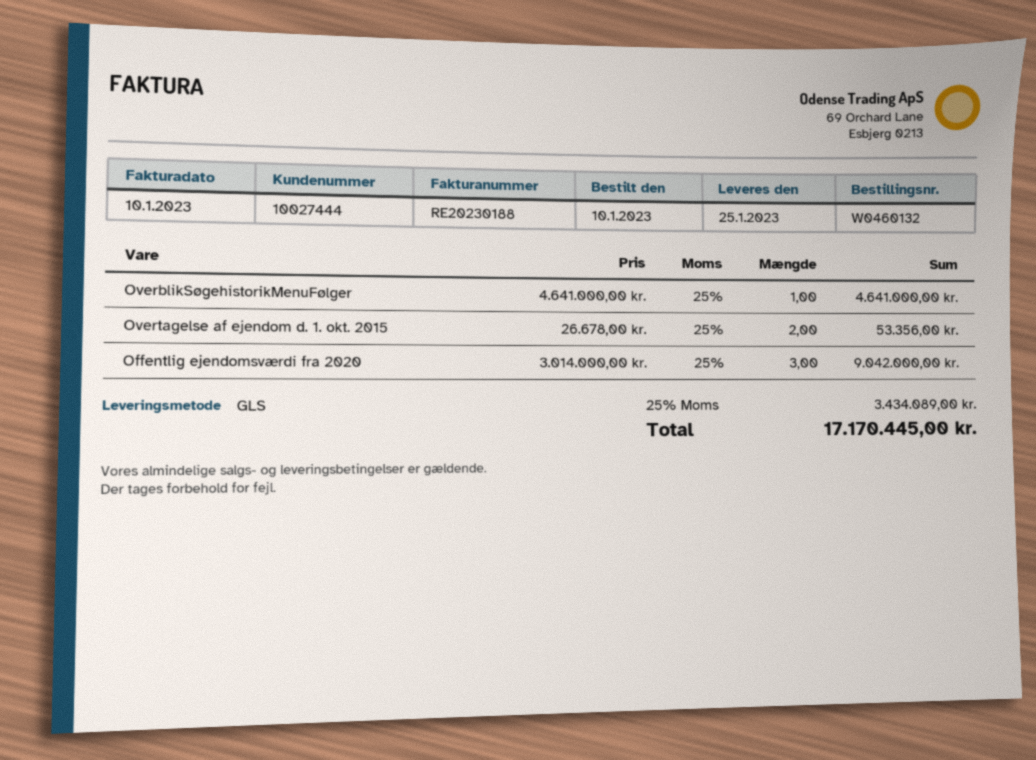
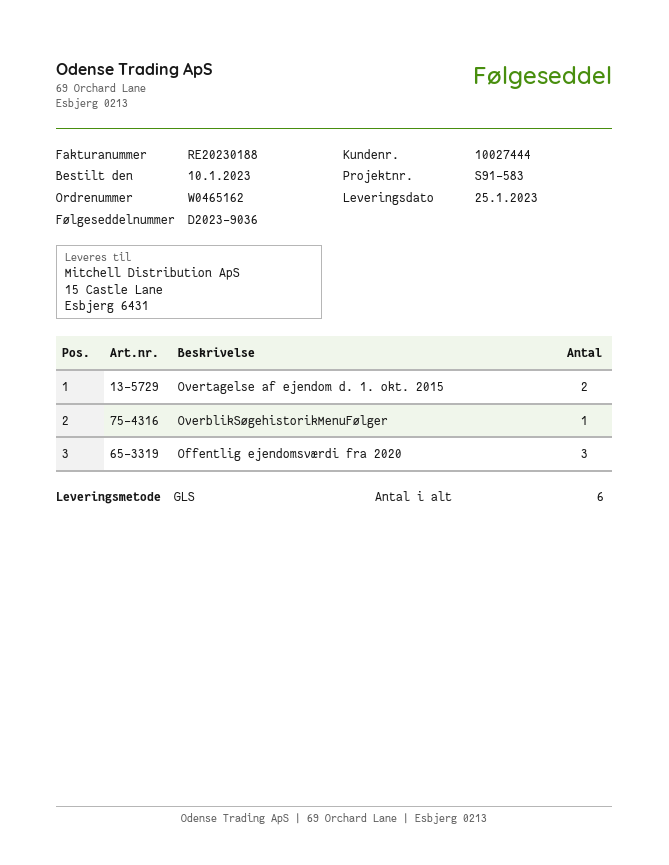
order number: W0460132 -> W0465162

